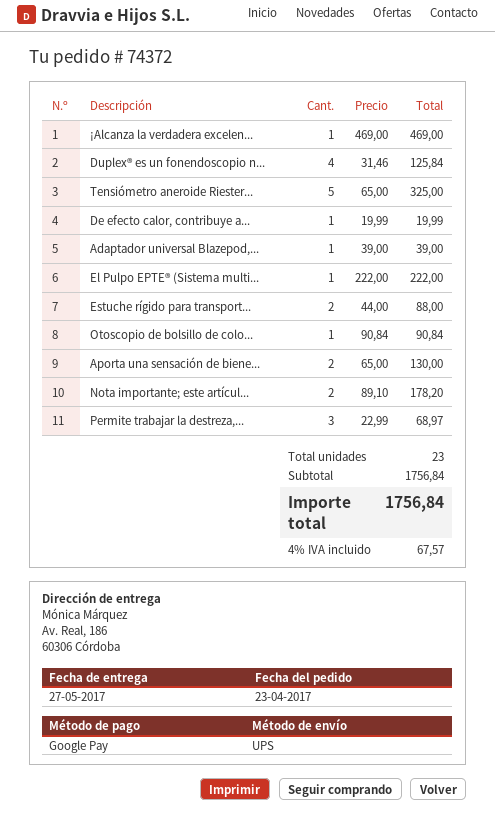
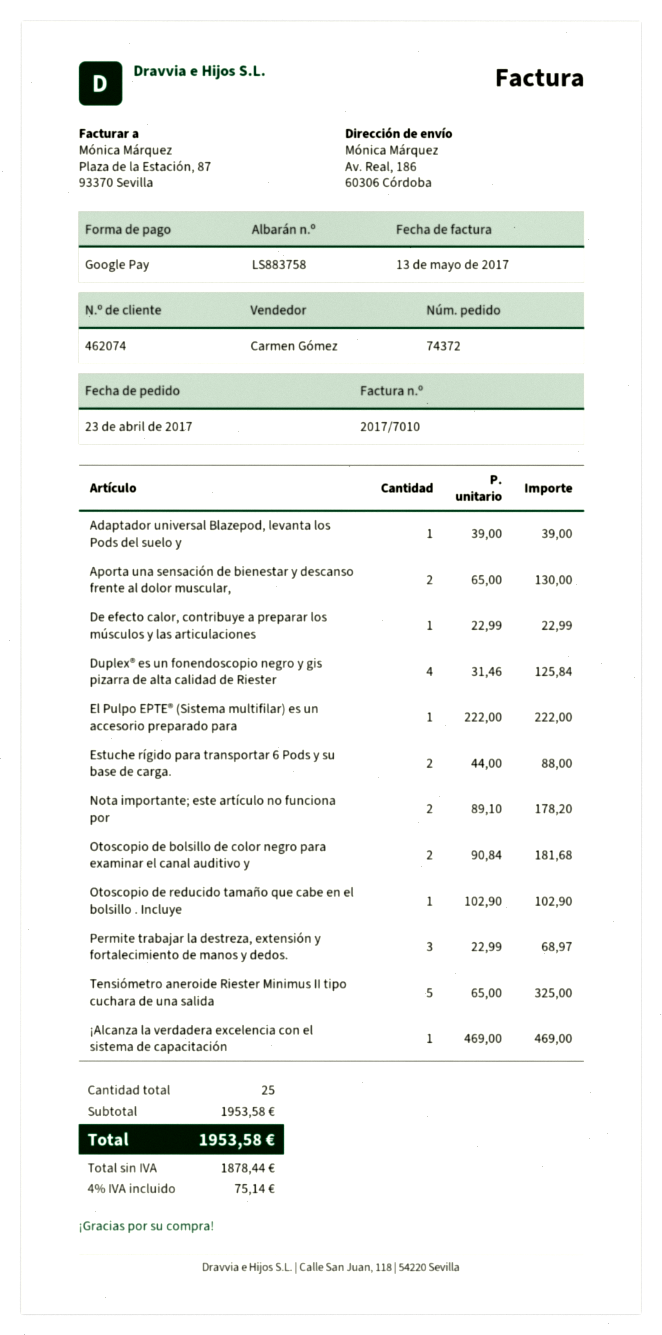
De efecto calor, contribuye a...: 1 x 19.99 = 19.99 -> 1 x 22.99 = 22.99
Otoscopio de bolsillo de colo...: 1 x 90.84 = 90.84 -> 2 x 90.84 = 181.68
Otoscopio de reducido tamaño que cabe en el bolsillo . Incluye: none -> 1 x 102.90 = 102.90
total quantity: 23 -> 25
subtotal: 1756.84 -> 1953.58
tax: 4% = 67.57 -> 4% = 75.14
total: 1756.84 -> 1953.58

